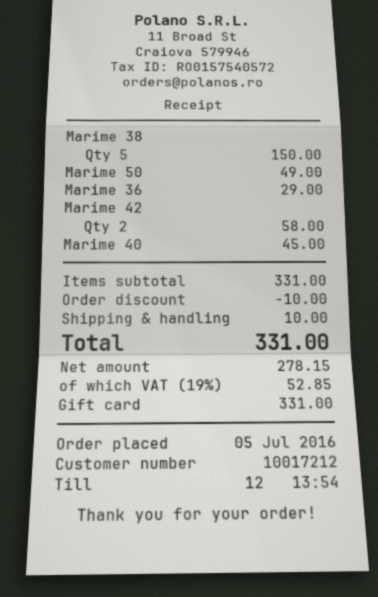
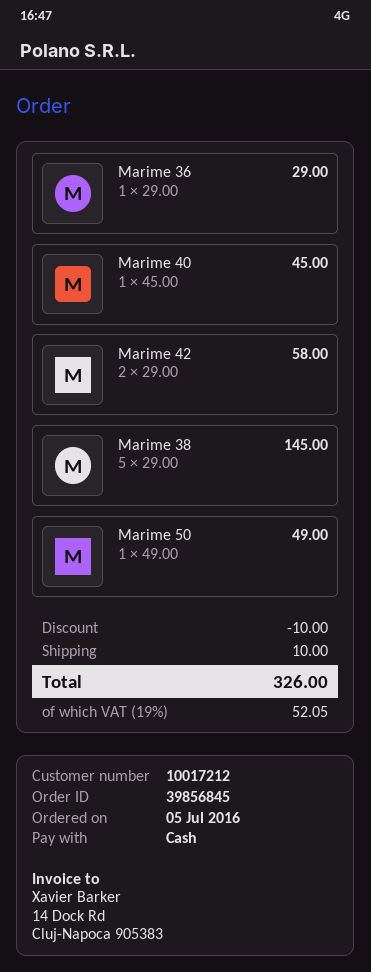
payment method: gift card -> cash
Marime 38: 5 for 150.00 -> 5 for 145.00
tax: 19% = 52.85 -> 19% = 52.05
total: 331.00 -> 326.00

